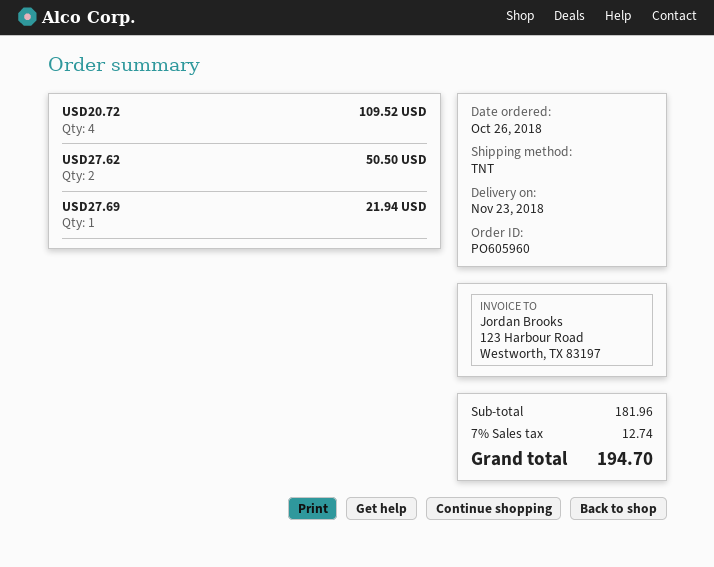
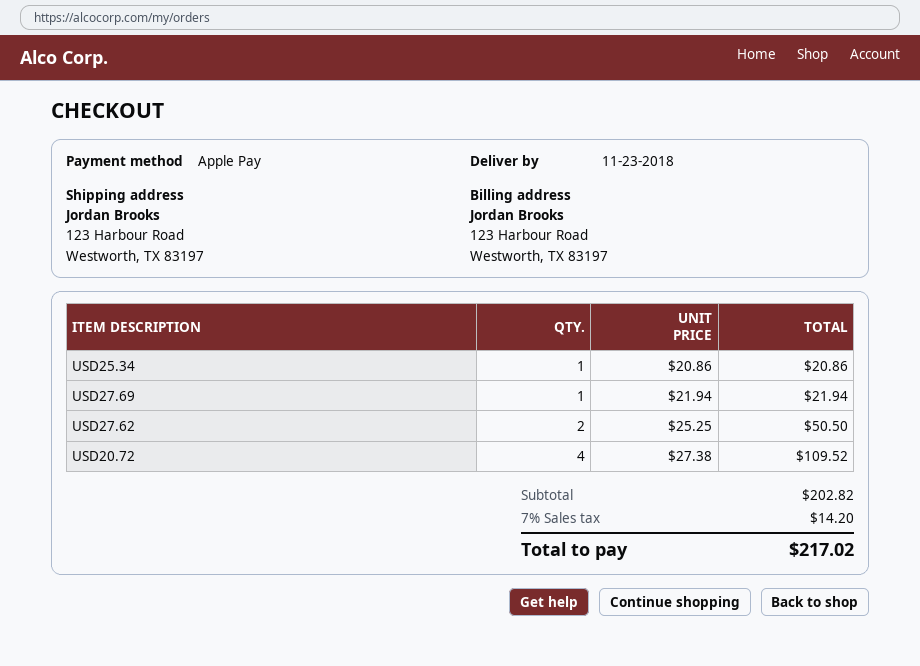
USD25.34: none -> 1 for 20.86
subtotal: 181.96 -> 202.82
tax: 7% = 12.74 -> 7% = 14.20
total: 194.70 -> 217.02

